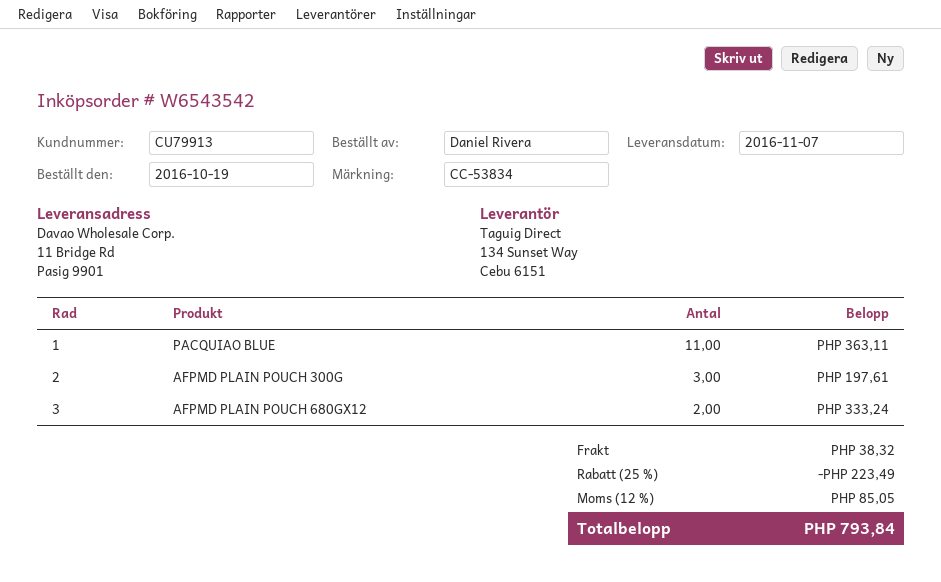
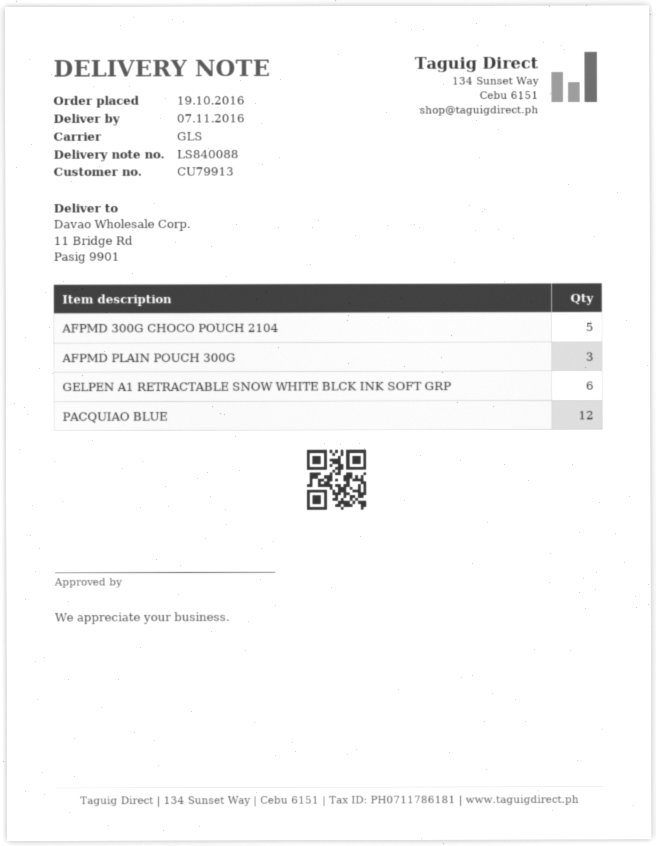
PACQUIAO BLUE: 11 -> 12
AFPMD PLAIN POUCH 680GX12: 2 -> none
AFPMD 300G CHOCO POUCH 2104: none -> 5
GELPEN A1 RETRACTABLE SNOW WHITE BLCK INK SOFT GRP: none -> 6

